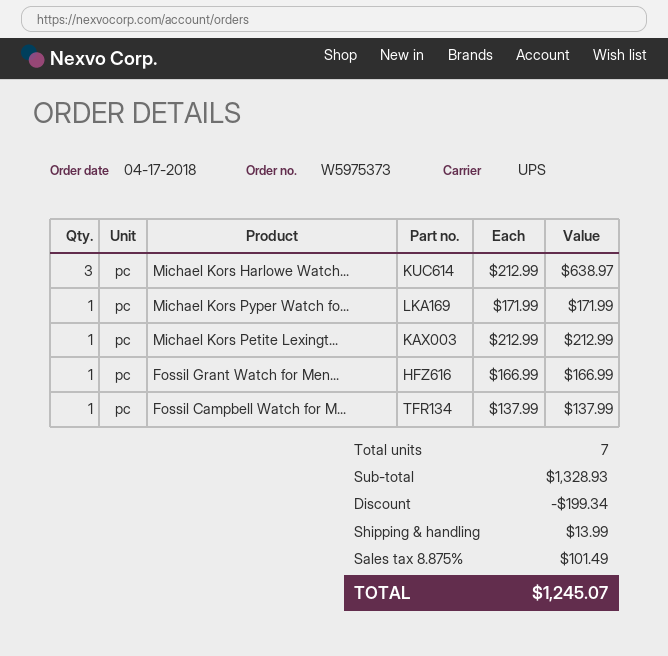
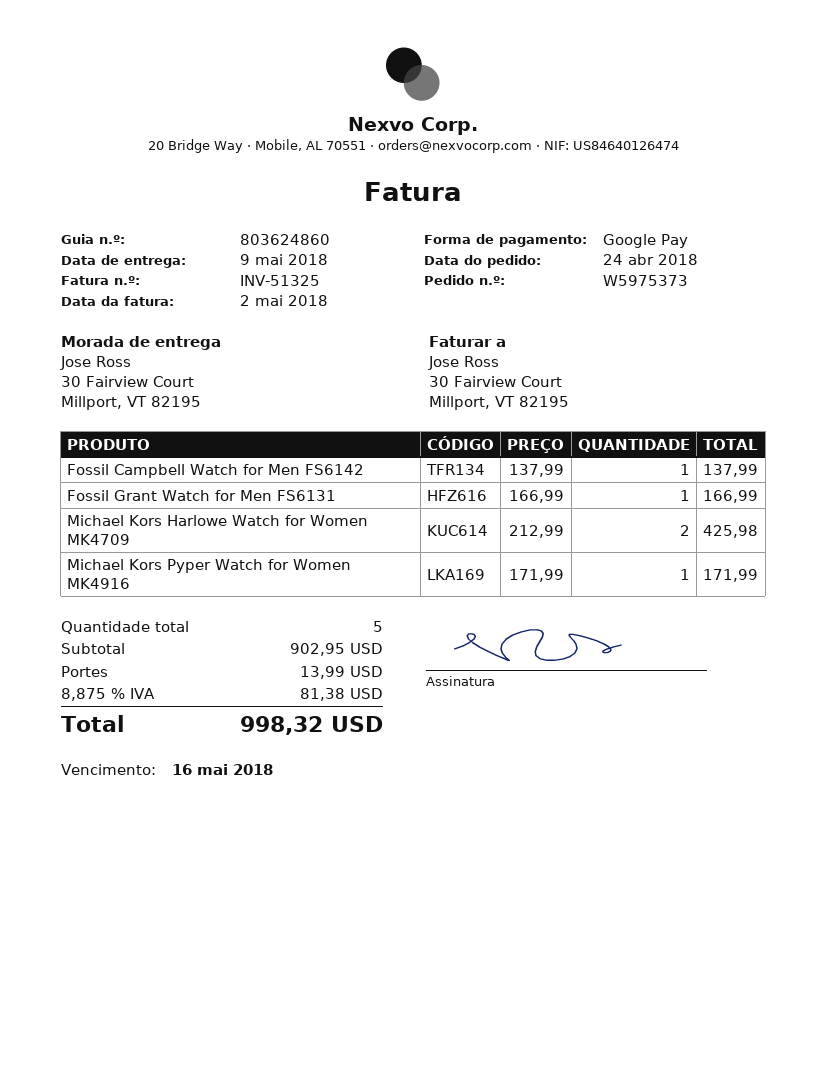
order date: 2018-04-17 -> 2018-04-24
Michael Kors Harlowe Watch...: 3 x 212.99 = 638.97 -> 2 x 212.99 = 425.98
Michael Kors Petite Lexingt...: 1 x 212.99 = 212.99 -> none
total quantity: 7 -> 5
subtotal: 1328.93 -> 902.95
discount: 199.34 -> none
tax: 8.875% = 101.49 -> 8.875% = 81.38
total: 1245.07 -> 998.32

